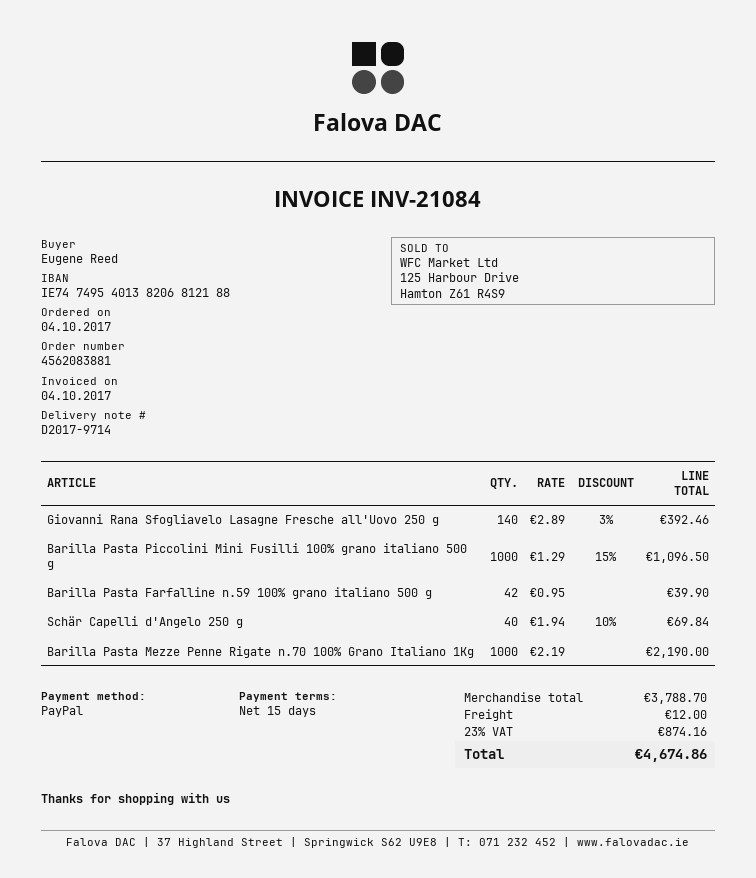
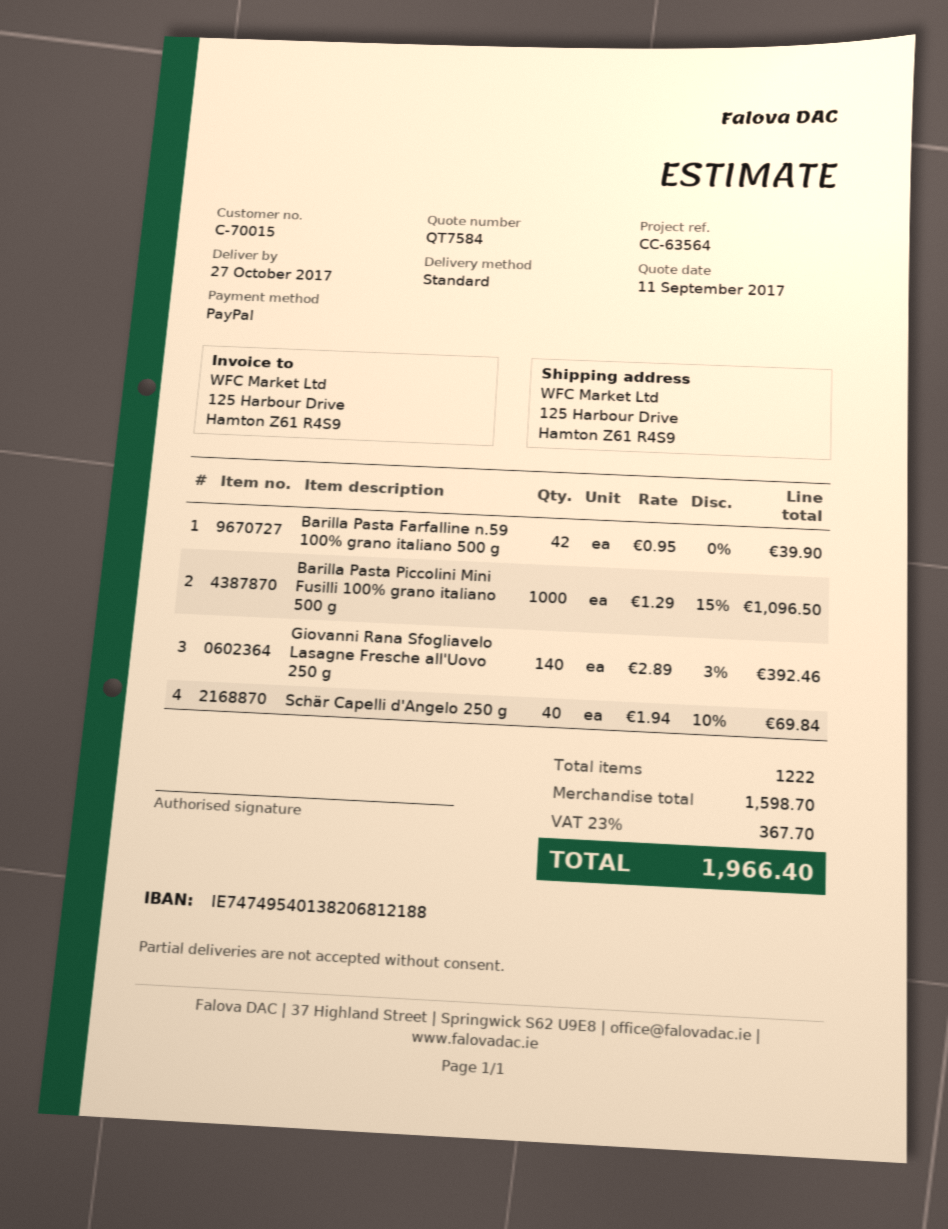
Barilla Pasta Mezze Penne Rigate n.70 100% Grano Italiano 1Kg: 1000 x 2.19 = 2190.00 -> none
subtotal: 3788.70 -> 1598.70
shipping: 12.00 -> none
tax: 23% = 874.16 -> 23% = 367.70
total: 4674.86 -> 1966.40

